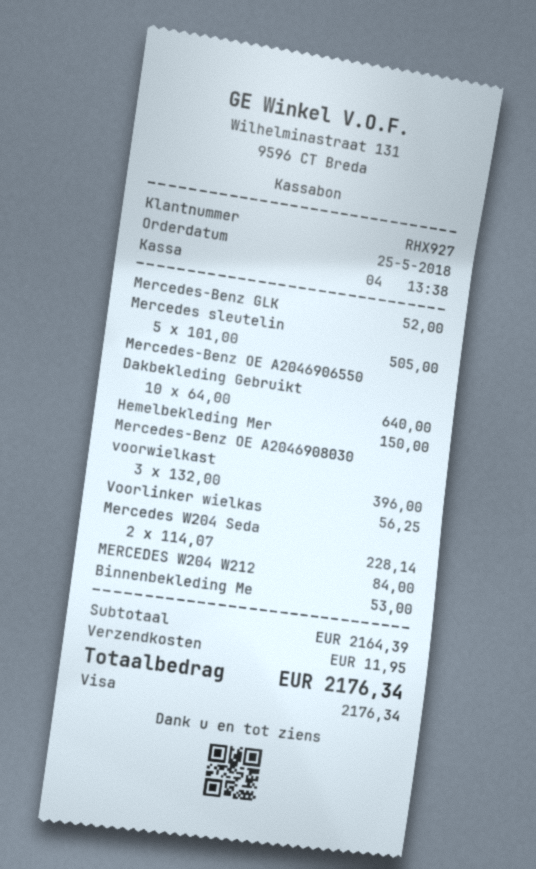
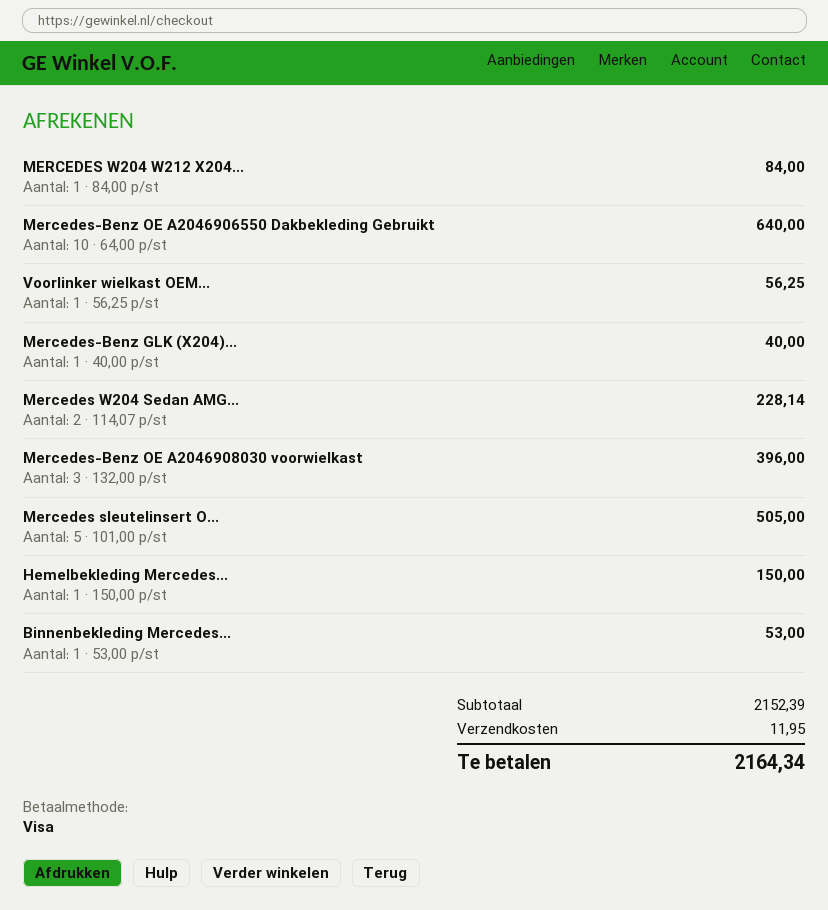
Mercedes-Benz GLK: 1 x 52.00 = 52.00 -> 1 x 40.00 = 40.00
subtotal: 2164.39 -> 2152.39
total: 2176.34 -> 2164.34

